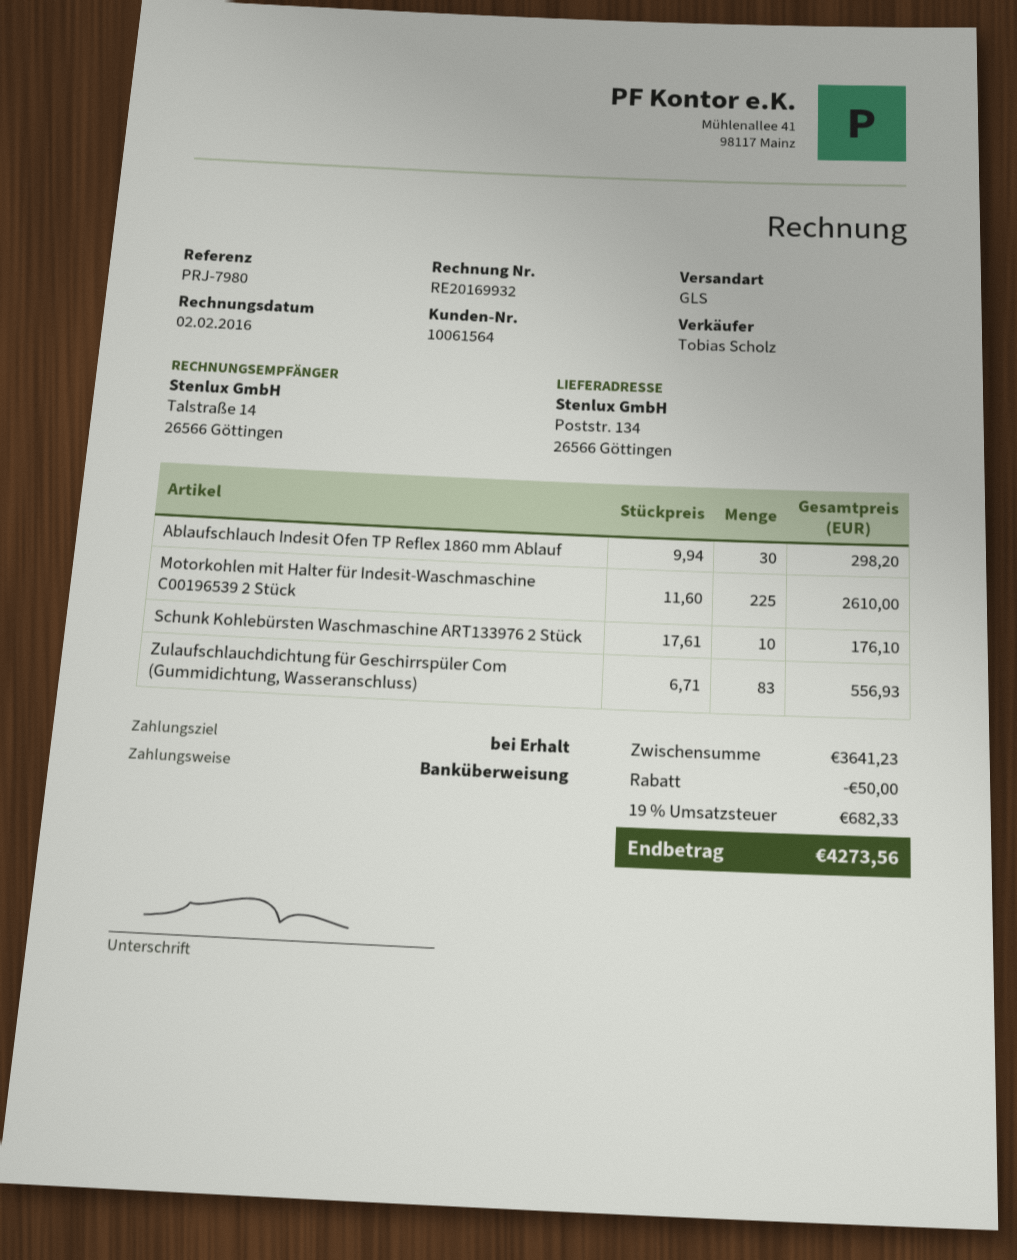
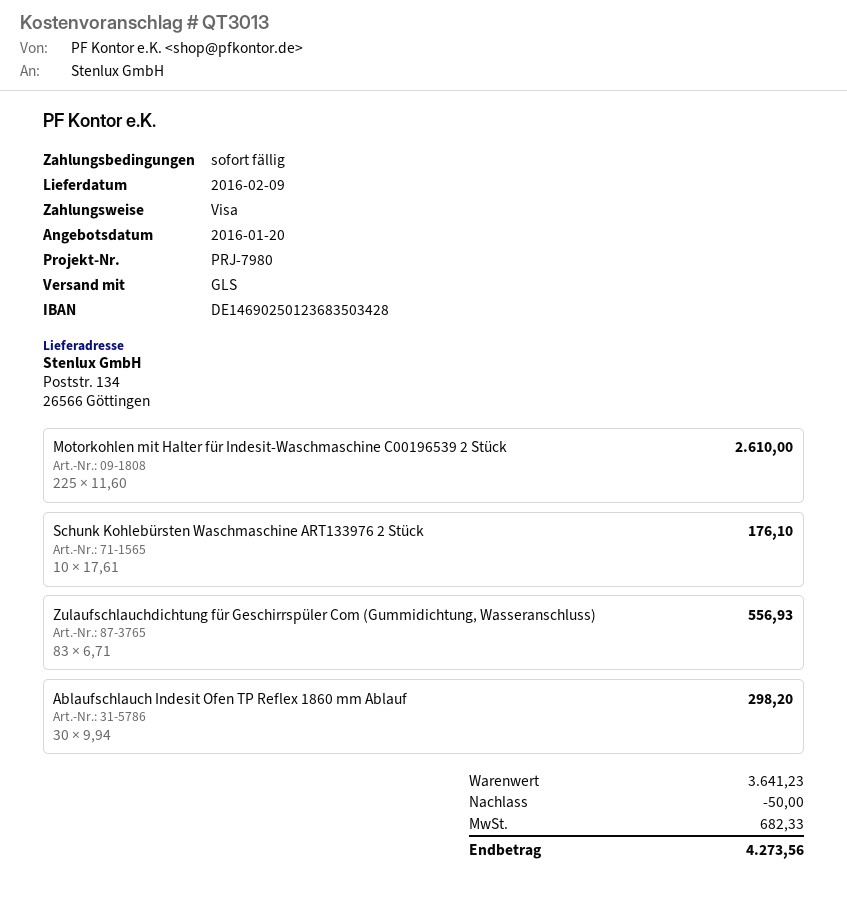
payment method: bank transfer -> Visa

